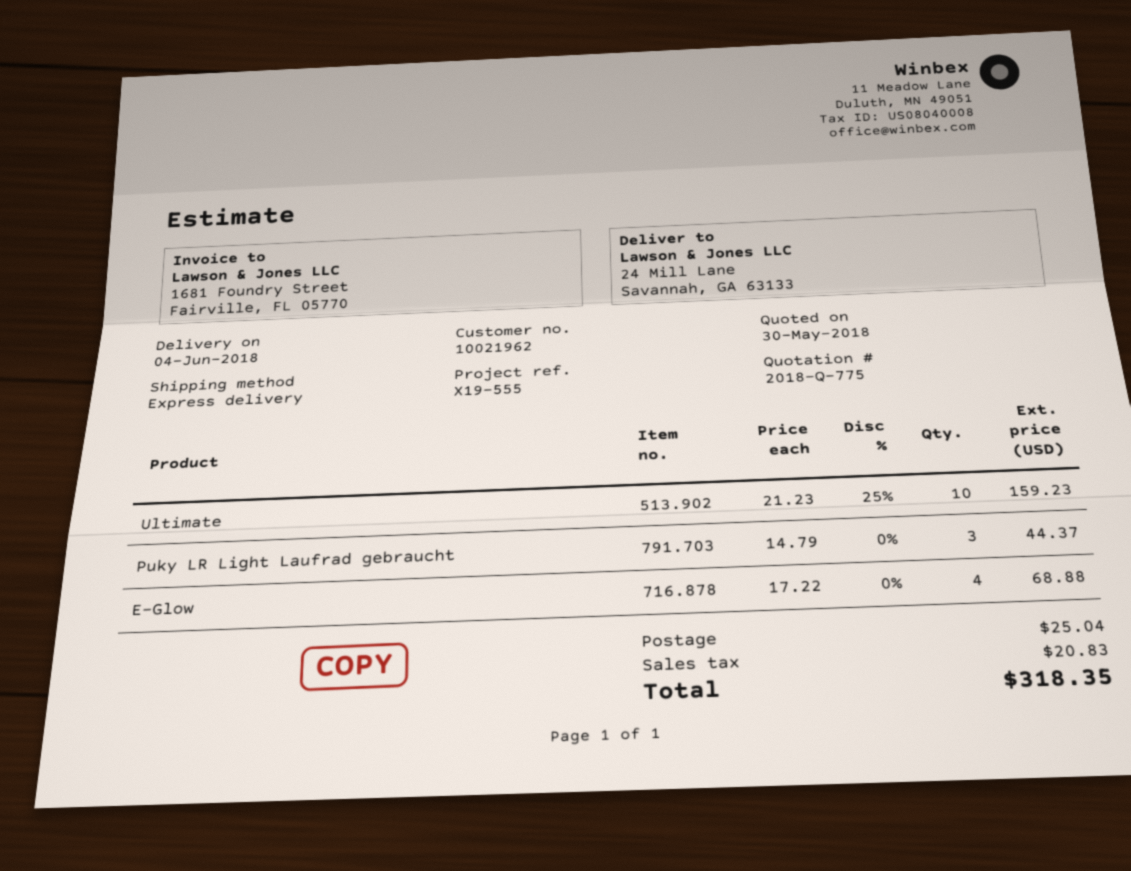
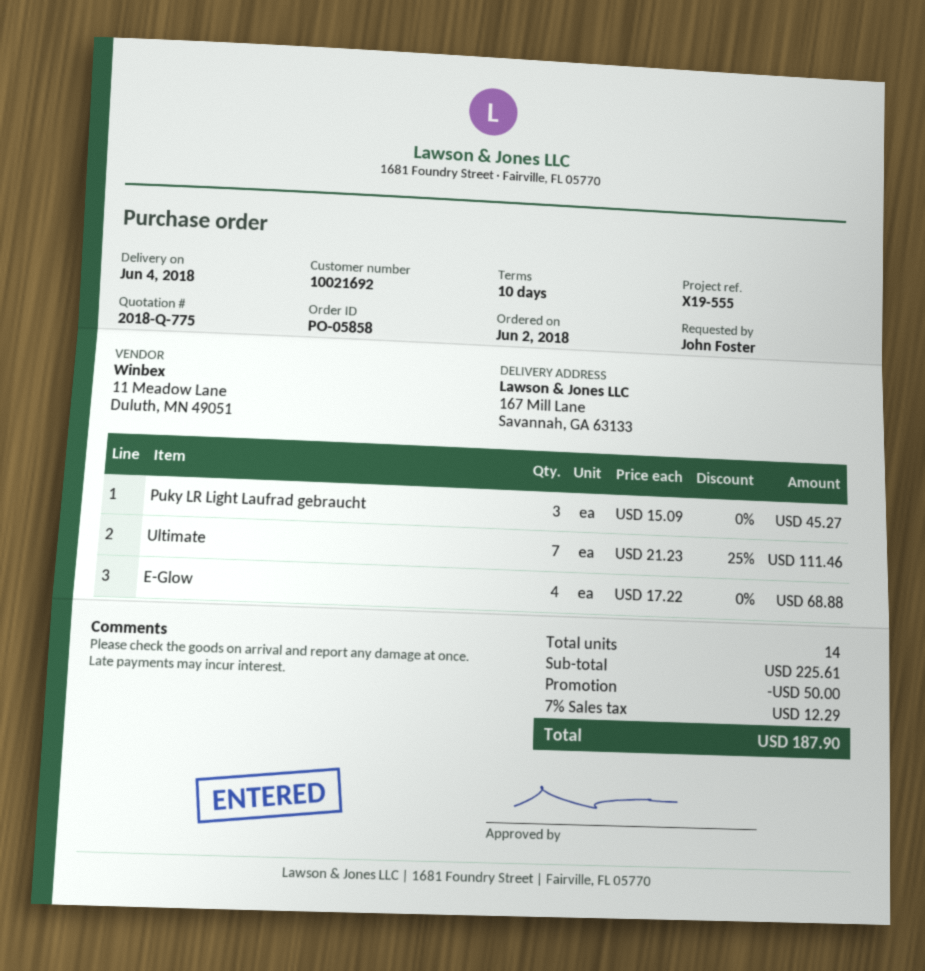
customer number: 10021962 -> 10021692
ship to: 24 Mill Lane, Savannah, GA 63133 -> 167 Mill Lane, Savannah, GA 63133
Ultimate: 10 x 21.23 - 25% = 159.23 -> 7 x 21.23 - 25% = 111.46
Puky LR Light Laufrad gebraucht: 3 x 14.79 = 44.37 -> 3 x 15.09 = 45.27
discount: none -> 50.00
shipping: 25.04 -> none
tax: 20.83 -> 12.29
total: 318.35 -> 187.90

